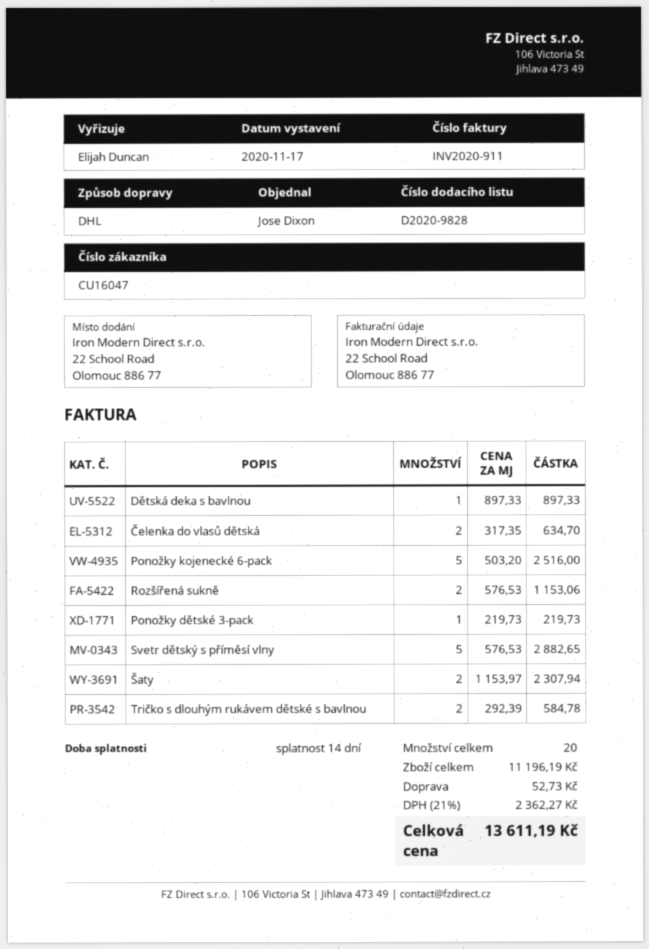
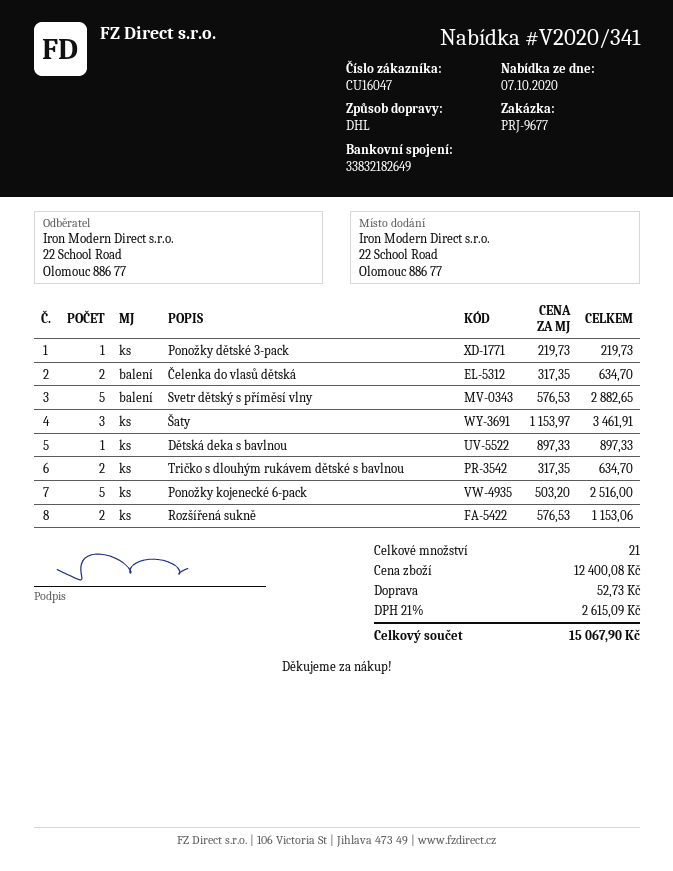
Šaty: 2 x 1153.97 = 2307.94 -> 3 x 1153.97 = 3461.91
Tričko s dlouhým rukávem dětské s bavlnou: 2 x 292.39 = 584.78 -> 2 x 317.35 = 634.70
total quantity: 20 -> 21
subtotal: 11196.19 -> 12400.08
tax: 21% = 2362.27 -> 21% = 2615.09
total: 13611.19 -> 15067.90

